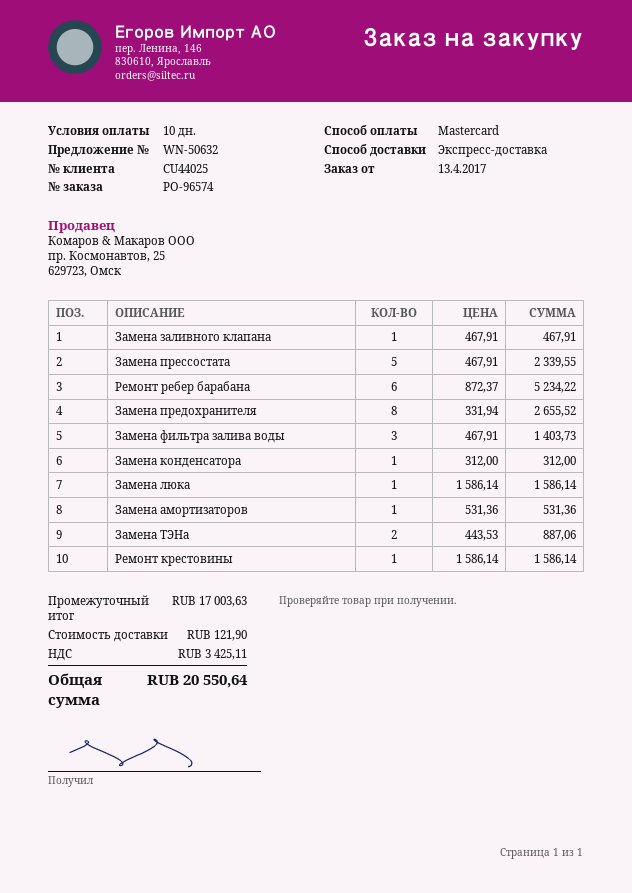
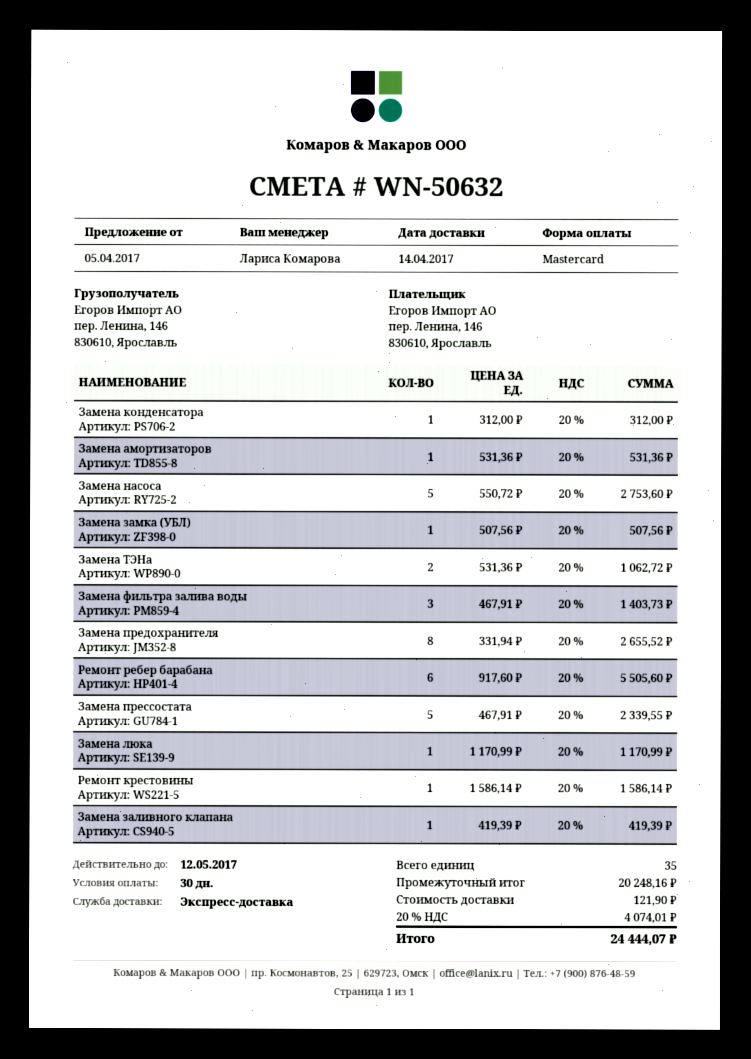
payment terms: 10 days -> 30 days
Замена заливного клапана: 1 x 467.91 = 467.91 -> 1 x 419.39 = 419.39
Ремонт ребер барабана: 6 x 872.37 = 5234.22 -> 6 x 917.60 = 5505.60
Замена люка: 1 x 1586.14 = 1586.14 -> 1 x 1170.99 = 1170.99
Замена ТЭНа: 2 x 443.53 = 887.06 -> 2 x 531.36 = 1062.72
Замена насоса: none -> 5 x 550.72 = 2753.60
Замена замка (УБЛ): none -> 1 x 507.56 = 507.56
subtotal: 17003.63 -> 20248.16
tax: 3425.11 -> 4074.01
total: 20550.64 -> 24444.07

